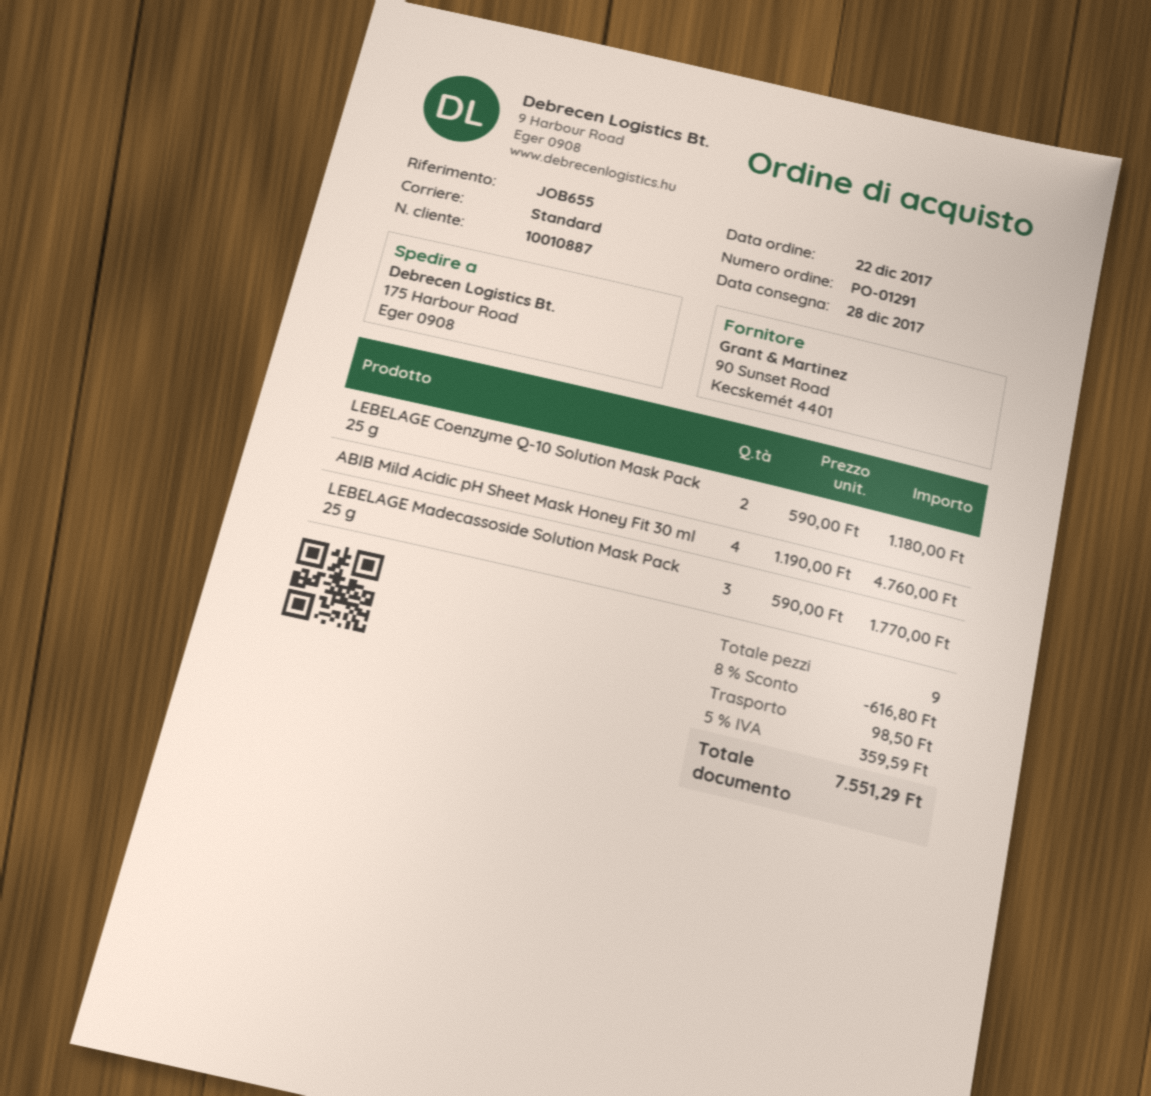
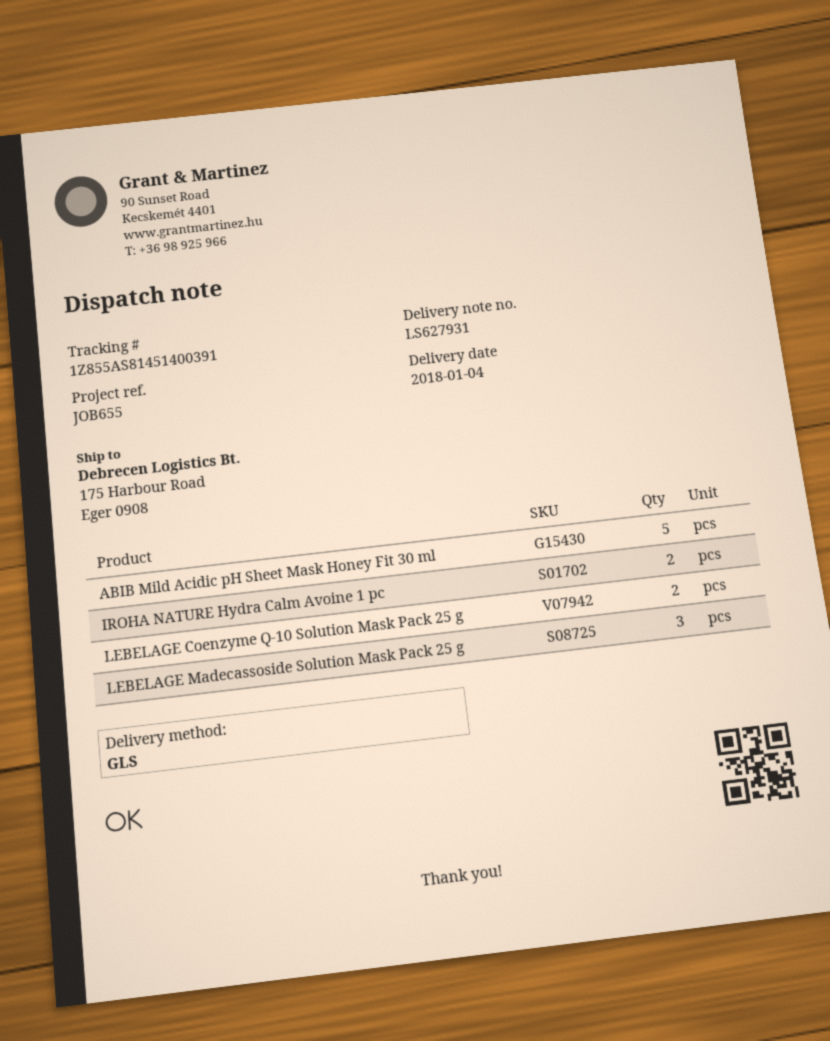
delivery date: 2017-12-28 -> 2018-01-04
shipping method: standard -> GLS
ABIB Mild Acidic pH Sheet Mask Honey Fit 30 ml: 4 -> 5
IROHA NATURE Hydra Calm Avoine 1 pc: none -> 2

